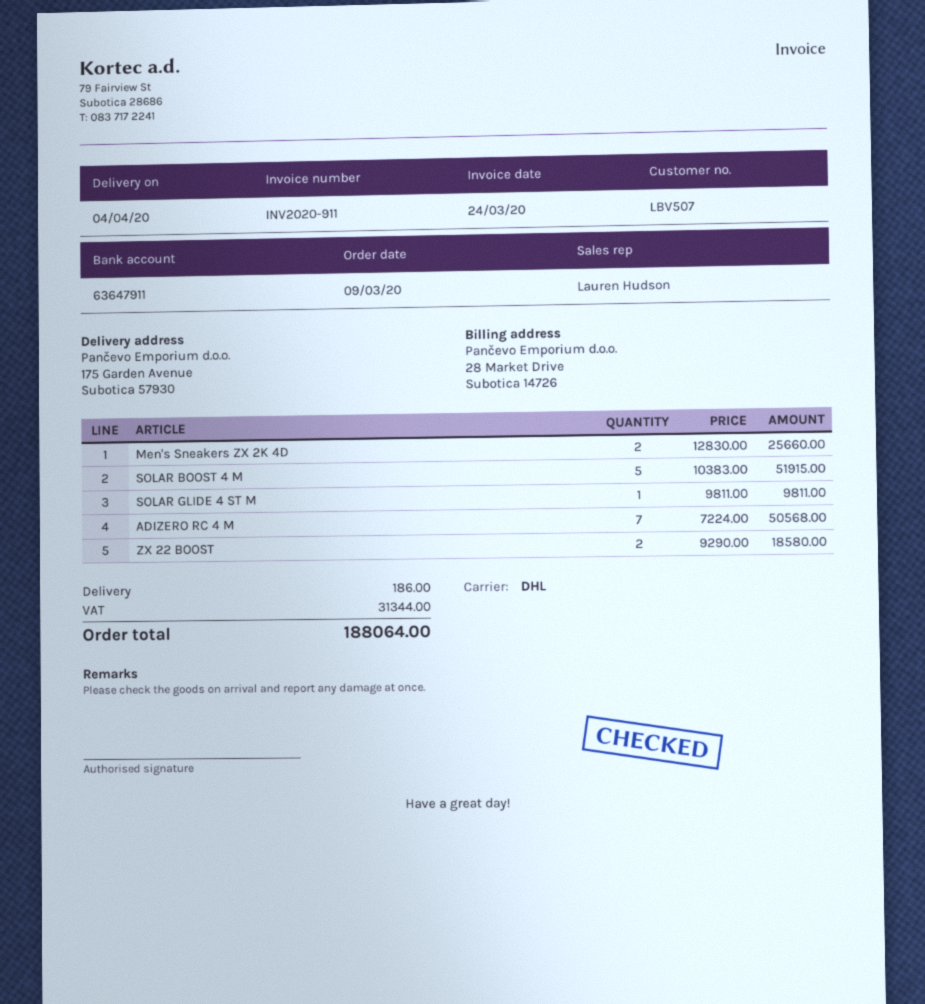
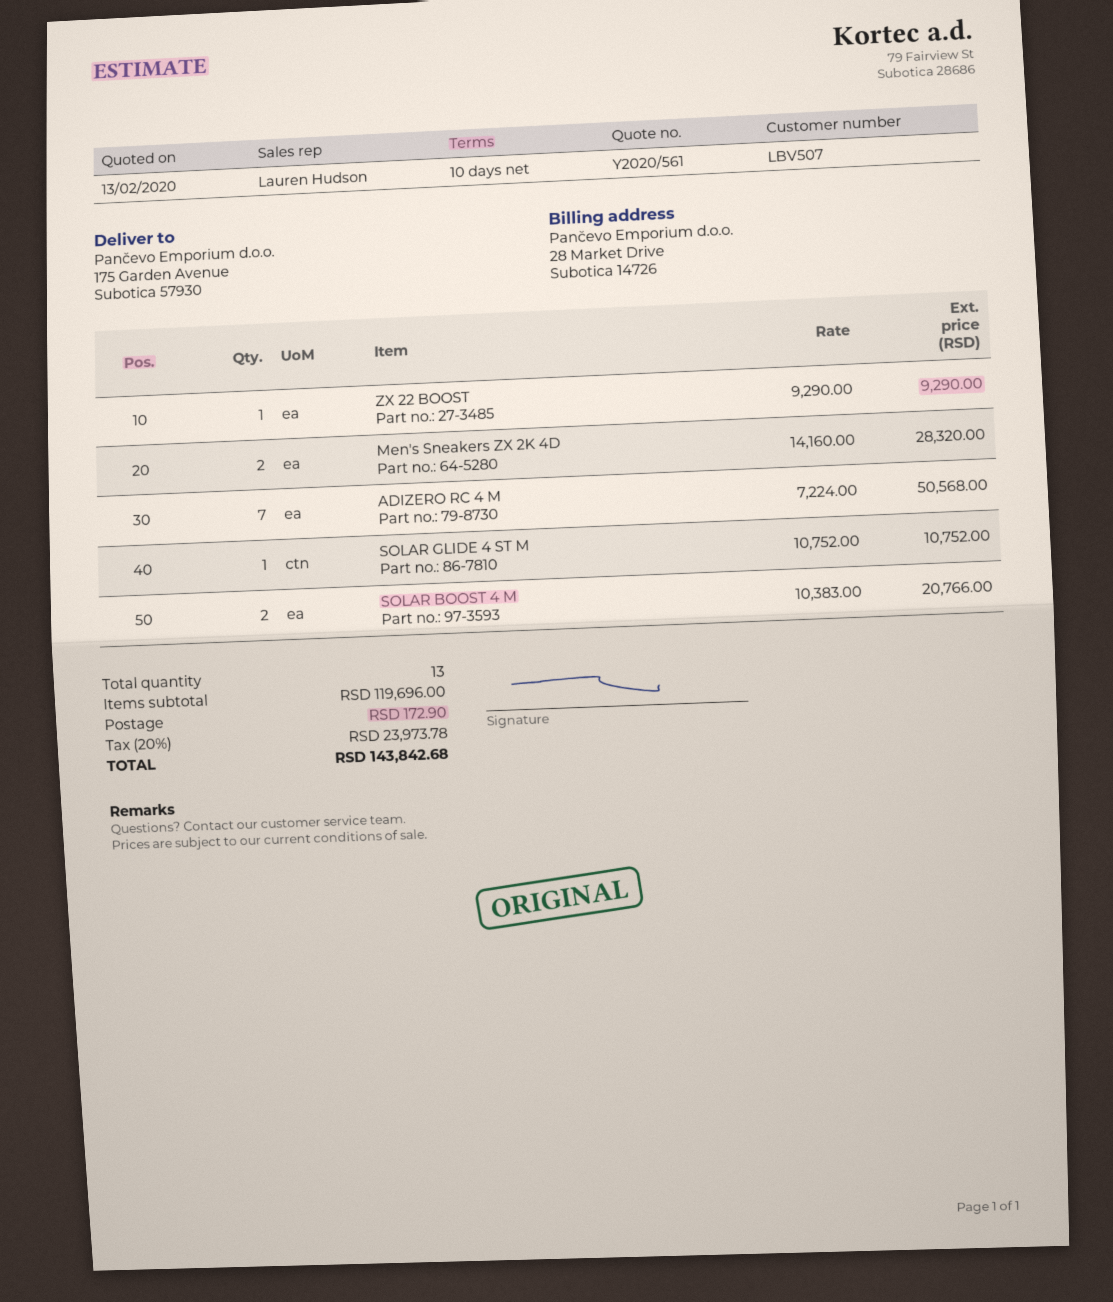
Men's Sneakers ZX 2K 4D: 2 x 12830.00 = 25660.00 -> 2 x 14160.00 = 28320.00
SOLAR BOOST 4 M: 5 x 10383.00 = 51915.00 -> 2 x 10383.00 = 20766.00
SOLAR GLIDE 4 ST M: 1 x 9811.00 = 9811.00 -> 1 x 10752.00 = 10752.00
ZX 22 BOOST: 2 x 9290.00 = 18580.00 -> 1 x 9290.00 = 9290.00
shipping: 186.00 -> 172.90
tax: 31344.00 -> 23973.78
total: 188064.00 -> 143842.68

